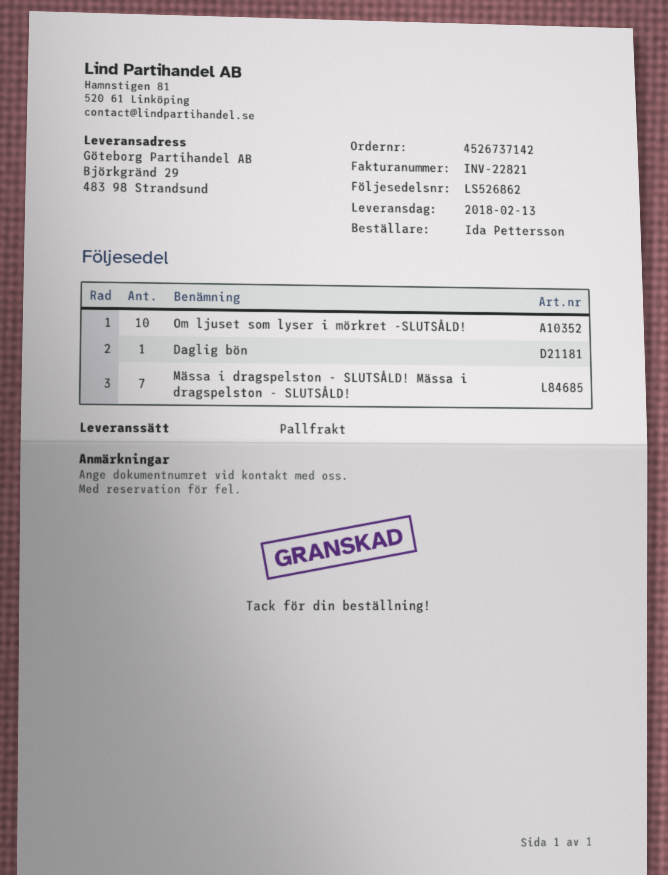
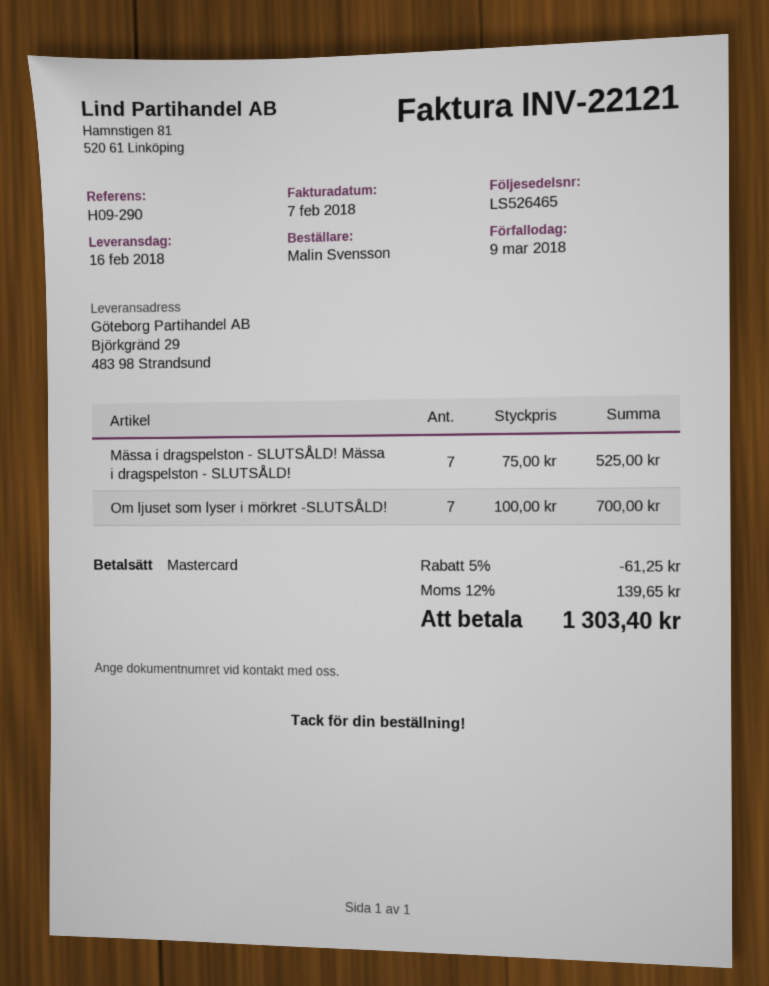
delivery note number: LS526862 -> LS526465
delivery date: 2018-02-13 -> 2018-02-16
invoice number: INV-22821 -> INV-22121
ordered by: Ida Pettersson -> Malin Svensson
Om ljuset som lyser i mörkret -SLUTSÅLD!: 10 -> 7
Daglig bön: 1 -> none

